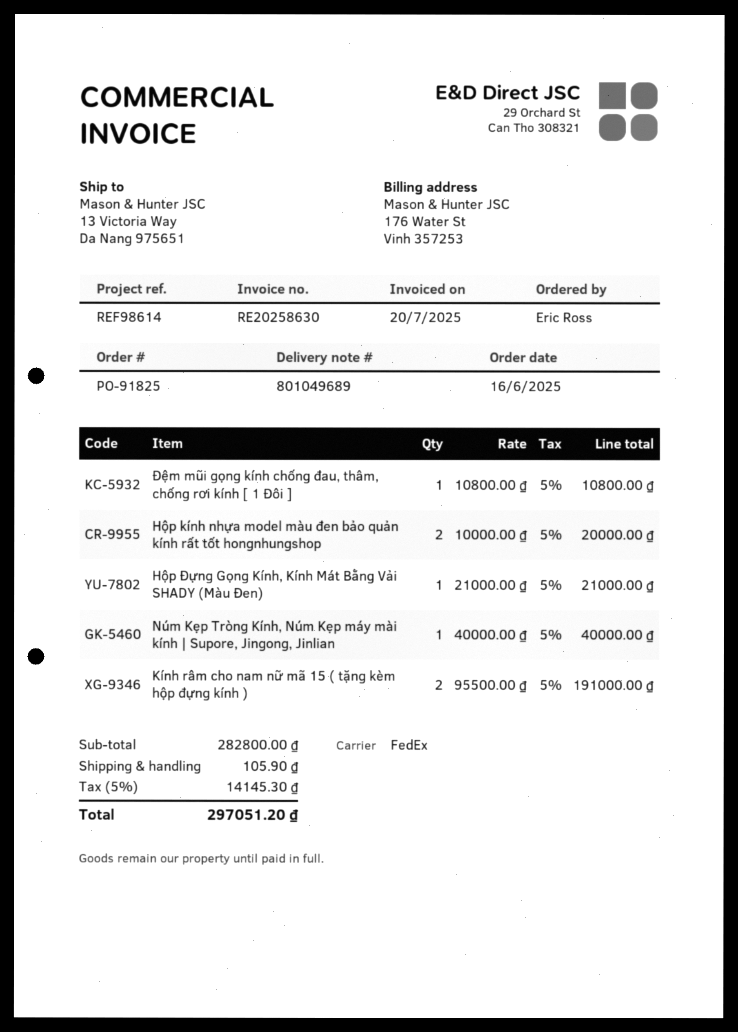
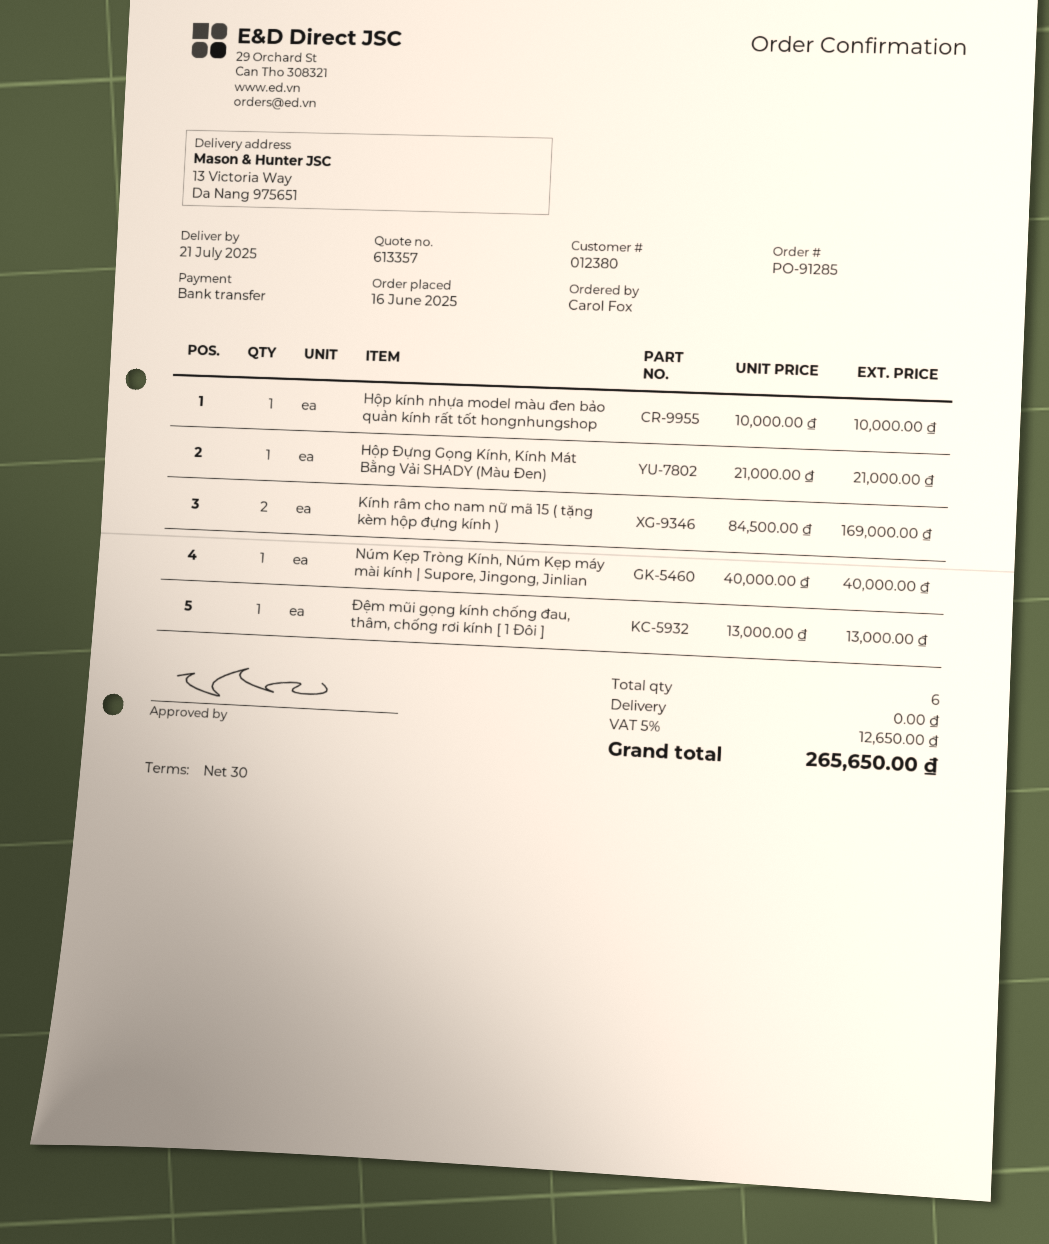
order number: PO-91825 -> PO-91285
ordered by: Eric Ross -> Carol Fox
Đệm mũi gọng kính chống đau, thâm, chống rơi kính [ 1 Đôi ]: 1 x 10800.00 = 10800.00 -> 1 x 13000.00 = 13000.00
Hộp kính nhựa model màu đen bảo quản kính rất tốt hongnhungshop: 2 x 10000.00 = 20000.00 -> 1 x 10000.00 = 10000.00
Kính râm cho nam nữ mã 15 ( tặng kèm hộp đựng kính ): 2 x 95500.00 = 191000.00 -> 2 x 84500.00 = 169000.00
shipping: 105.90 -> 0.00
tax: 5% = 14145.30 -> 5% = 12650.00
total: 297051.20 -> 265650.00

